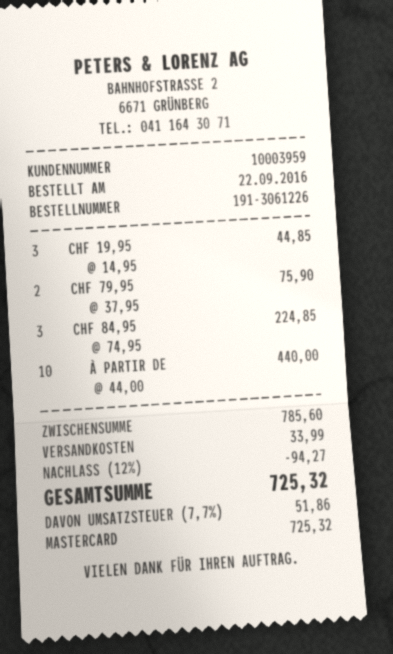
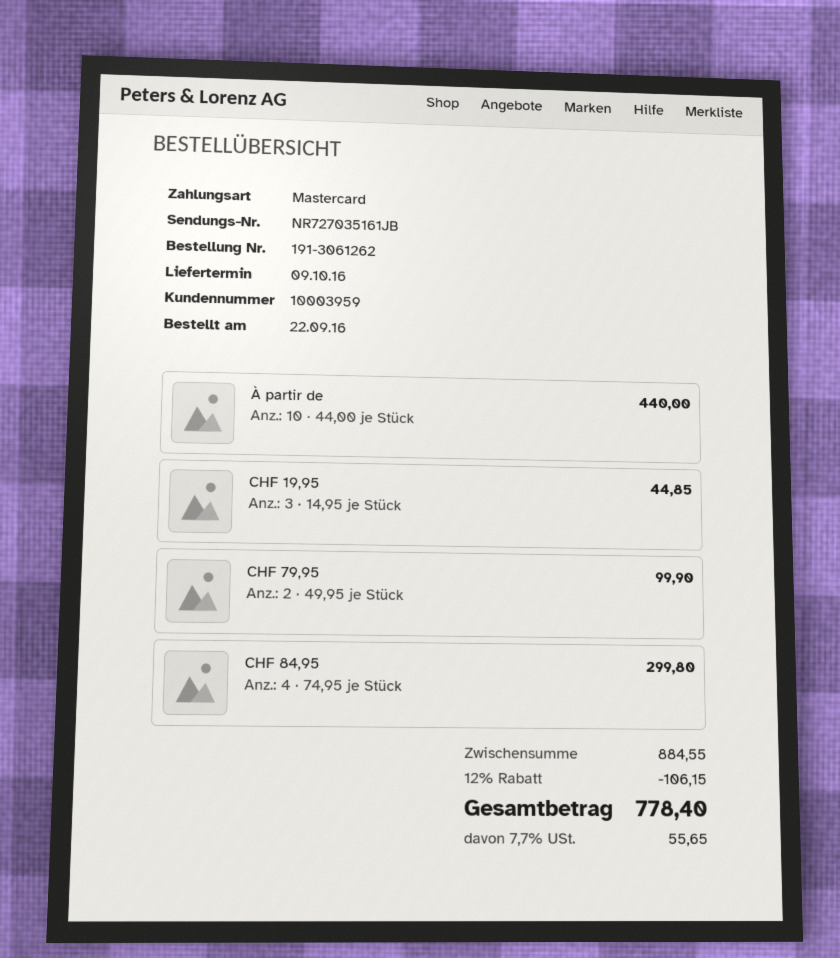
order number: 191-3061226 -> 191-3061262
CHF 79,95: 2 x 37.95 = 75.90 -> 2 x 49.95 = 99.90
CHF 84,95: 3 x 74.95 = 224.85 -> 4 x 74.95 = 299.80
subtotal: 785.60 -> 884.55
discount: 12% = 94.27 -> 12% = 106.15
shipping: 33.99 -> none
tax: 7.7% = 51.86 -> 7.7% = 55.65
total: 725.32 -> 778.40

